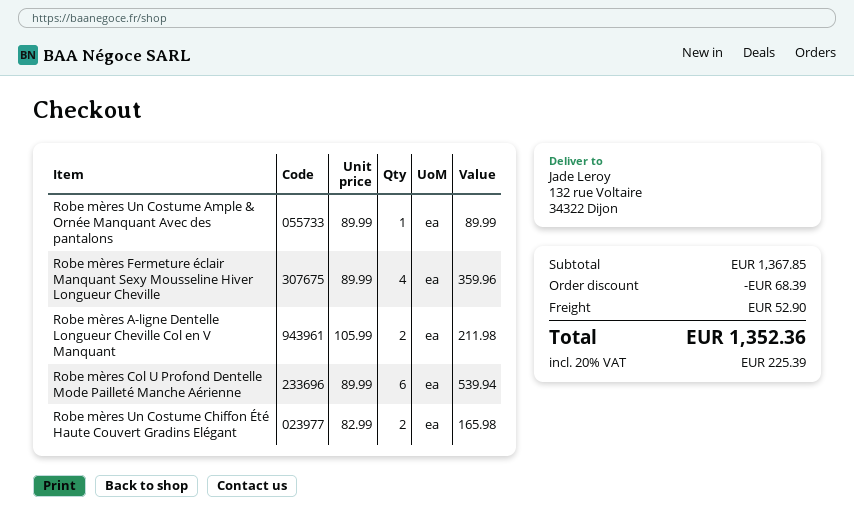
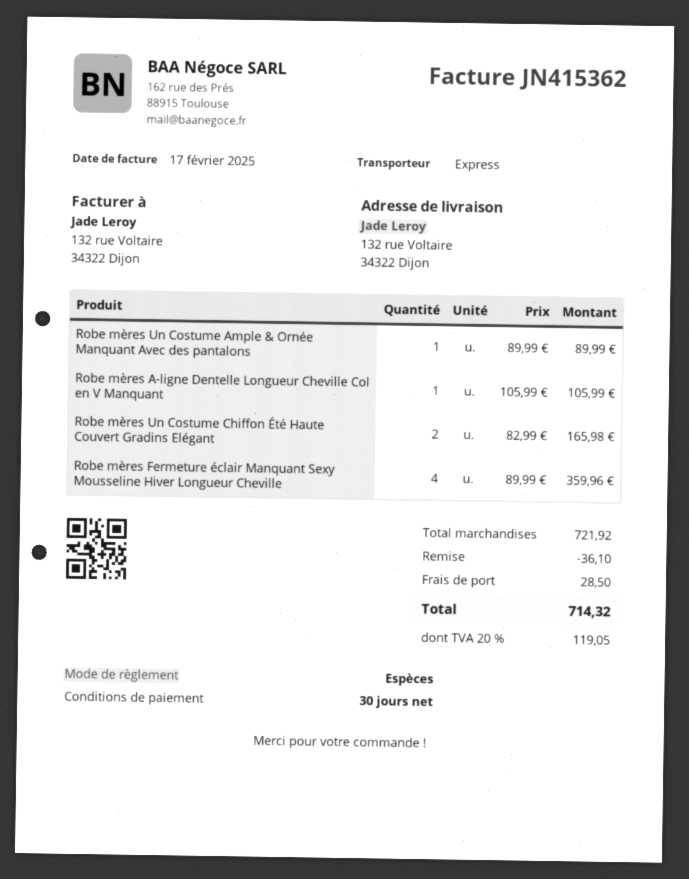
Robe mères A-ligne Dentelle Longueur Cheville Col en V Manquant: 2 x 105.99 = 211.98 -> 1 x 105.99 = 105.99
Robe mères Col U Profond Dentelle Mode Pailleté Manche Aérienne: 6 x 89.99 = 539.94 -> none
subtotal: 1367.85 -> 721.92
discount: 68.39 -> 36.10
shipping: 52.90 -> 28.50
tax: 20% = 225.39 -> 20% = 119.05
total: 1352.36 -> 714.32

